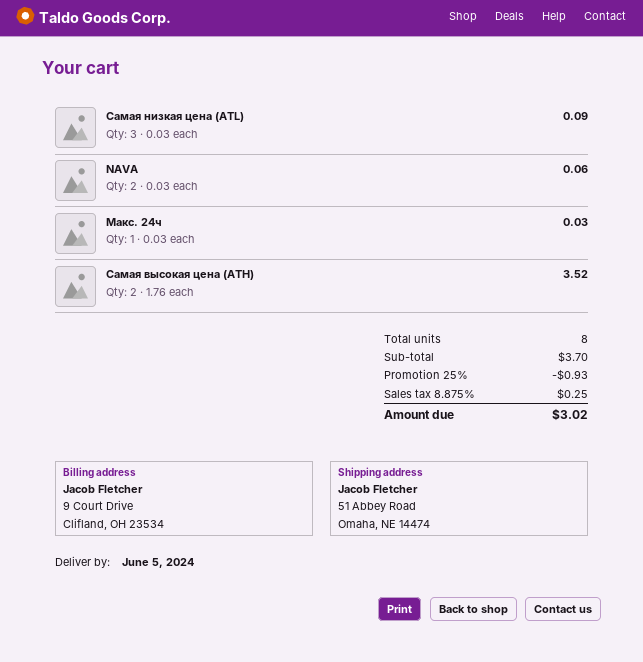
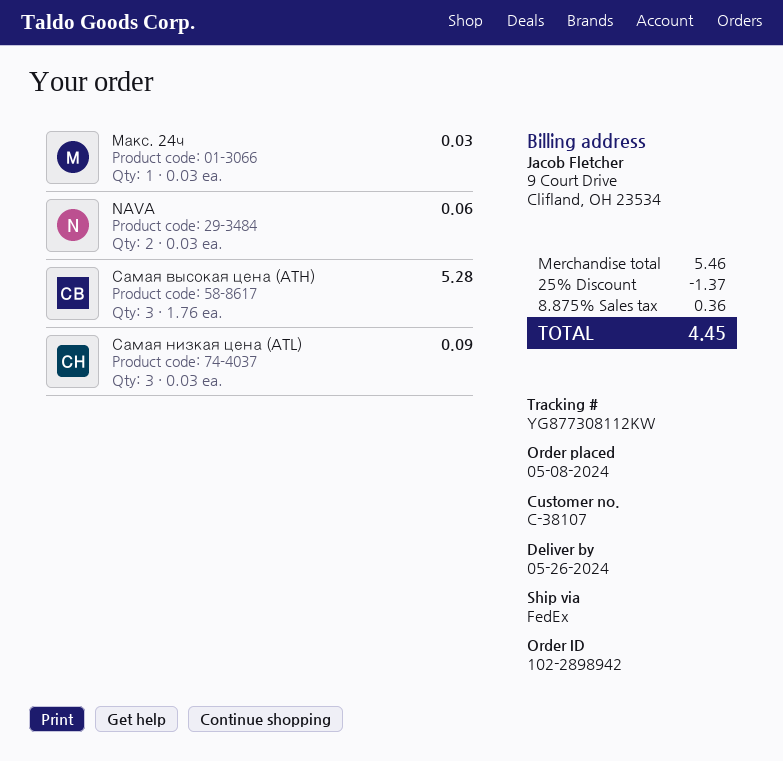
delivery date: 2024-06-05 -> 2024-05-26
Самая высокая цена (ATH): 2 x 1.76 = 3.52 -> 3 x 1.76 = 5.28
subtotal: 3.70 -> 5.46
discount: 25% = 0.93 -> 25% = 1.37
tax: 8.875% = 0.25 -> 8.875% = 0.36
total: 3.02 -> 4.45

